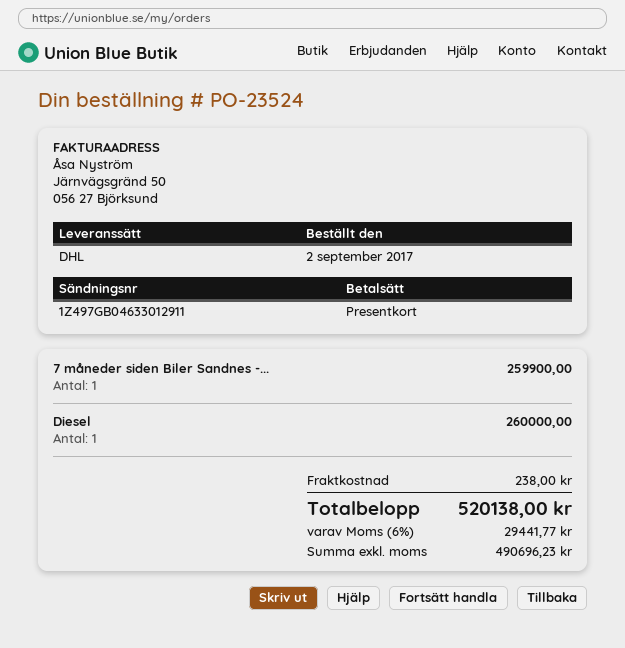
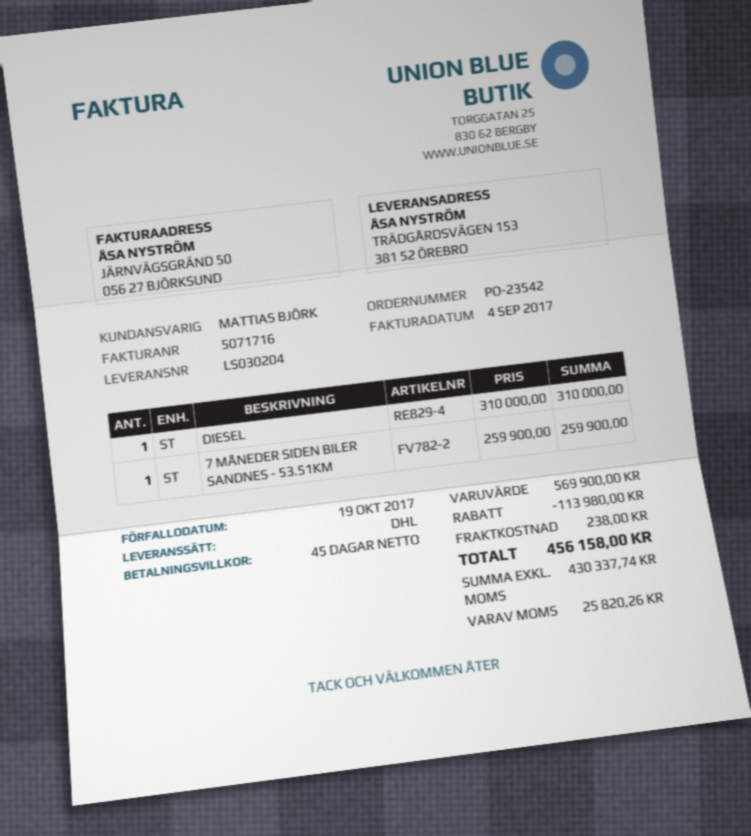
order number: PO-23524 -> PO-23542
Diesel: 1 for 260000.00 -> 1 for 310000.00
discount: none -> 113980.00
net: 490696.23 -> 430337.74
tax: 29441.77 -> 25820.26
total: 520138.00 -> 456158.00

